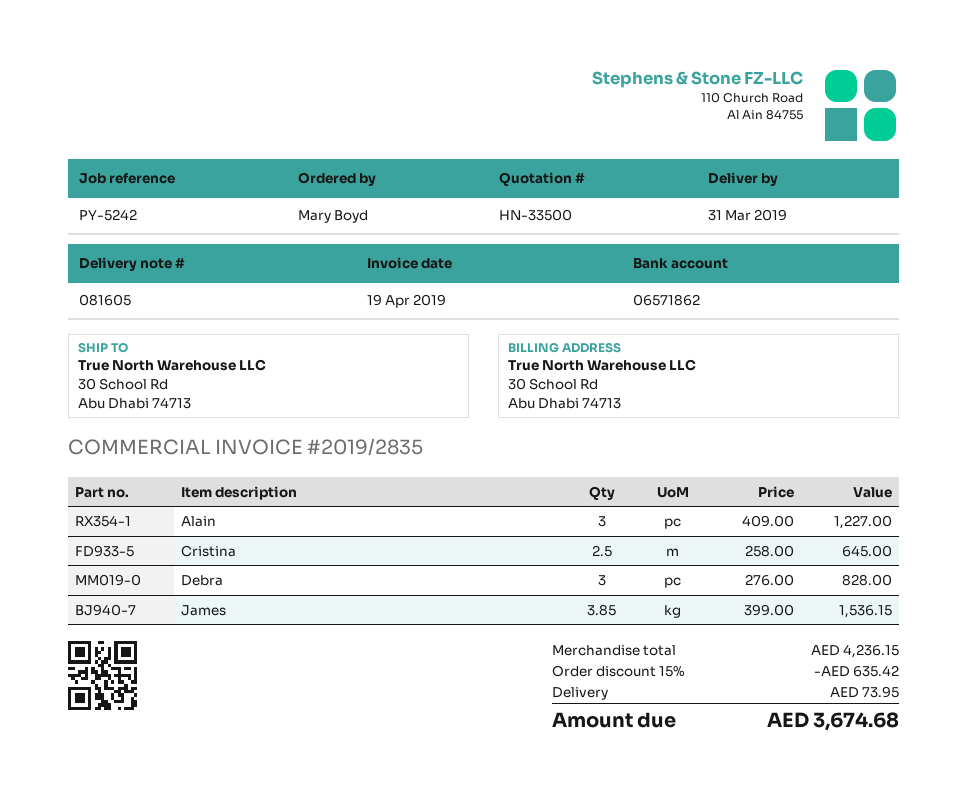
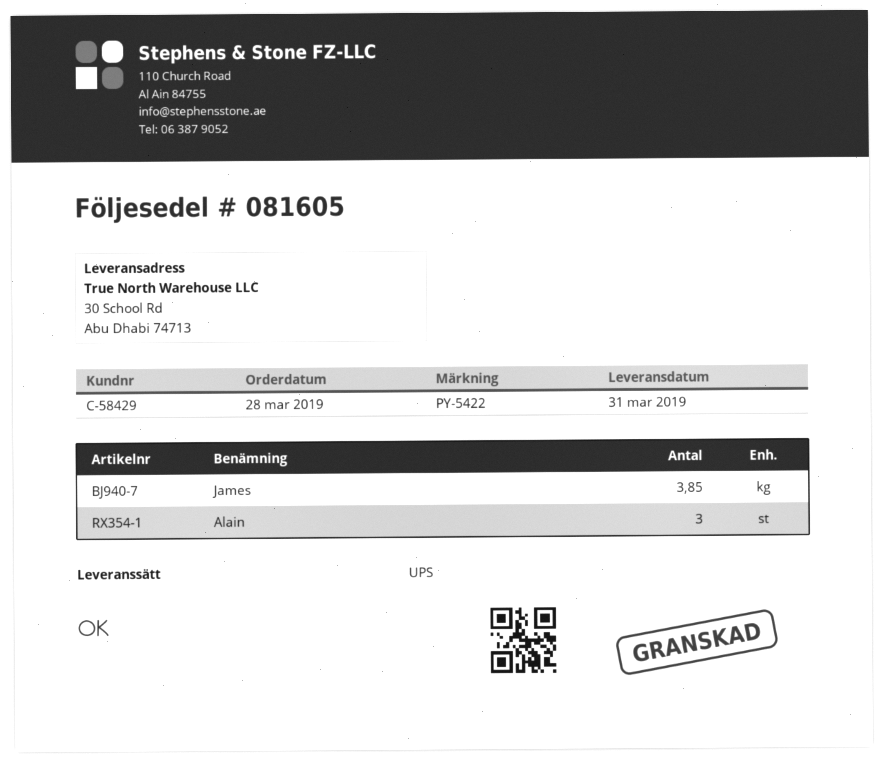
reference: PY-5242 -> PY-5422
Cristina: 2.5 -> none
Debra: 3 -> none

